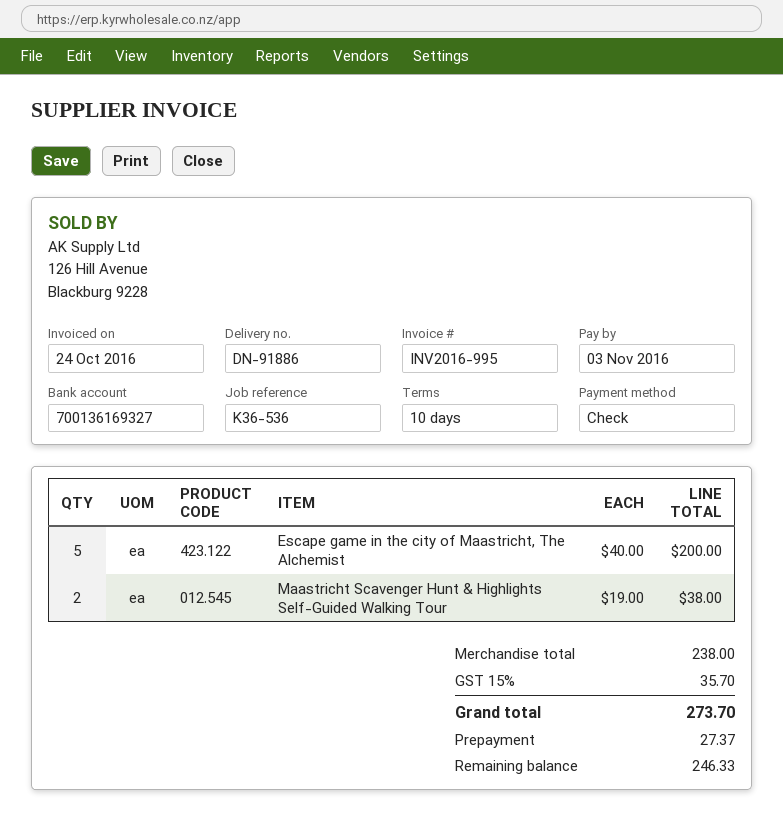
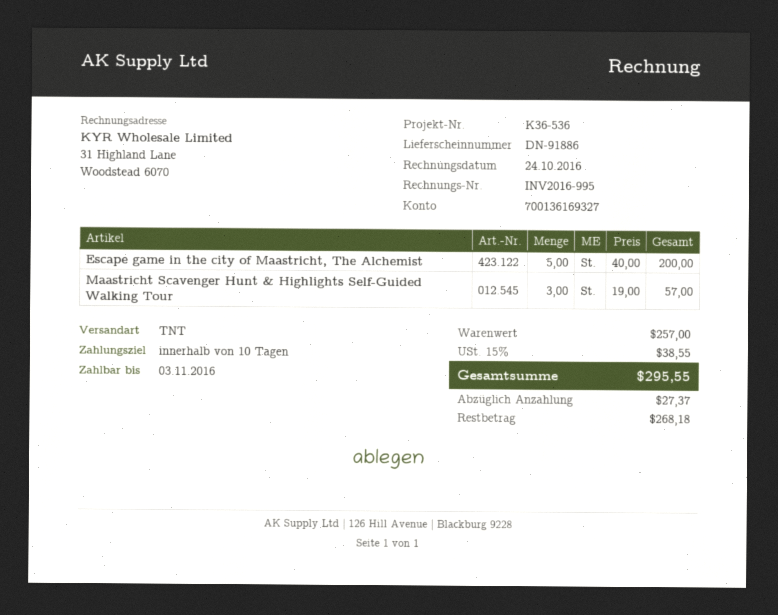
Maastricht Scavenger Hunt & Highlights Self-Guided Walking Tour: 2 x 19.00 = 38.00 -> 3 x 19.00 = 57.00
subtotal: 238.00 -> 257.00
tax: 15% = 35.70 -> 15% = 38.55
total: 273.70 -> 295.55
balance: 246.33 -> 268.18

